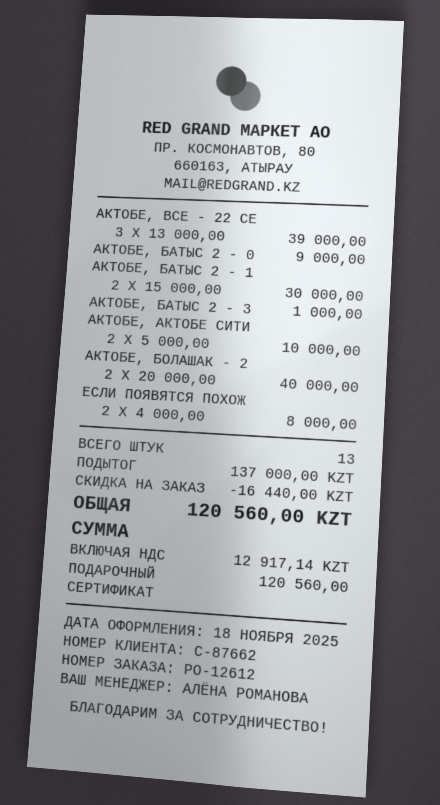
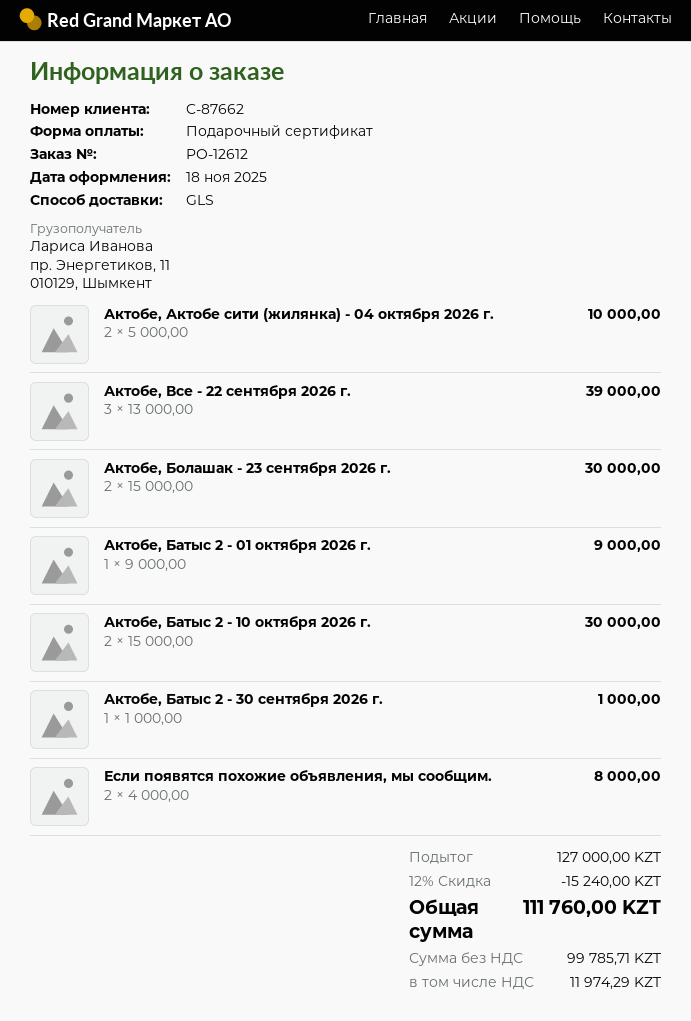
АКТОБЕ, БОЛАШАК - 2: 2 x 20000.00 = 40000.00 -> 2 x 15000.00 = 30000.00
subtotal: 137000.00 -> 127000.00
discount: 16440.00 -> 15240.00
tax: 12917.14 -> 11974.29
total: 120560.00 -> 111760.00

